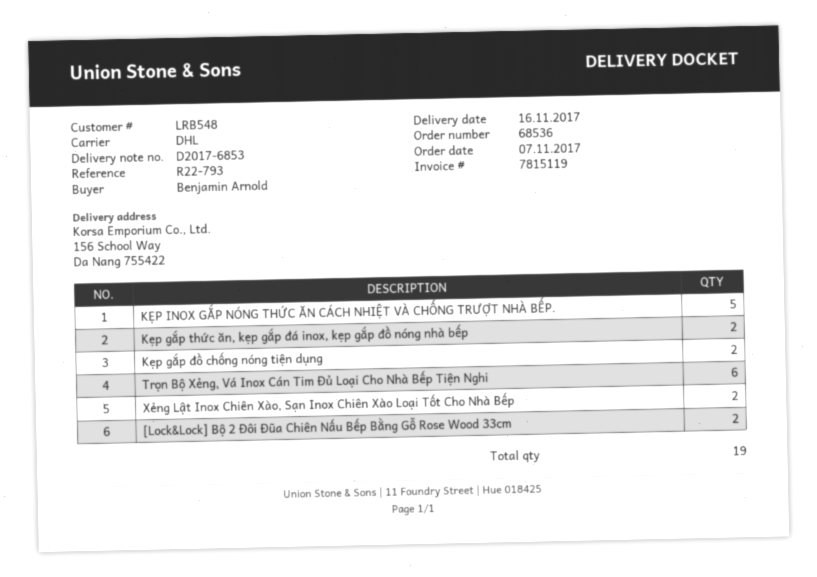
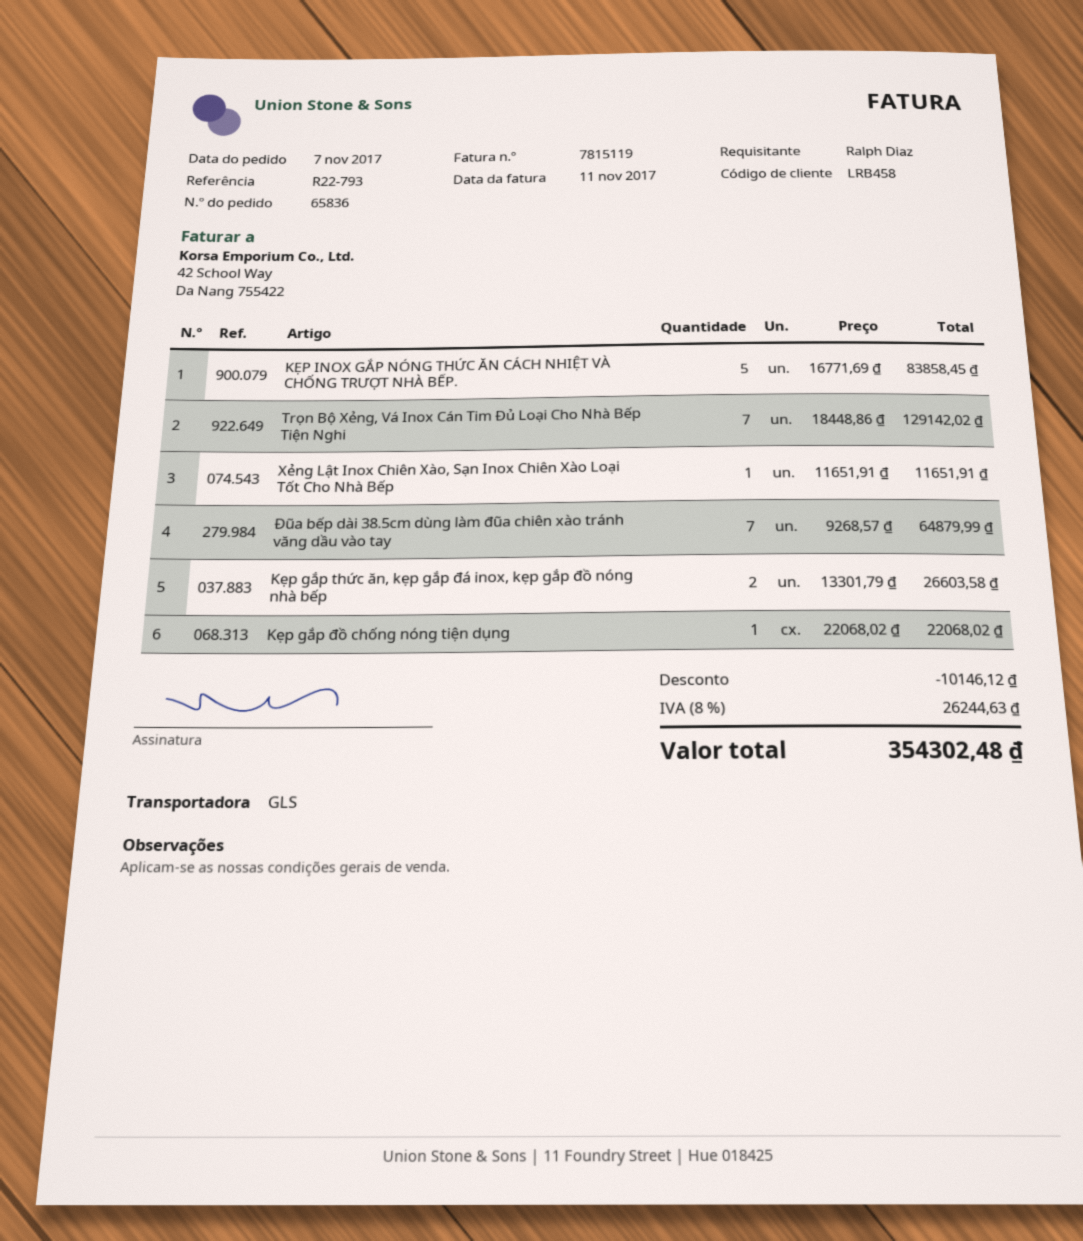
order number: 68536 -> 65836
customer number: LRB548 -> LRB458
ordered by: Benjamin Arnold -> Ralph Diaz
shipping method: DHL -> GLS
Kẹp gắp đồ chống nóng tiện dụng: 2 -> 1
Trọn Bộ Xẻng, Vá Inox Cán Tim Đủ Loại Cho Nhà Bếp Tiện Nghi: 6 -> 7
Xẻng Lật Inox Chiên Xào, Sạn Inox Chiên Xào Loại Tốt Cho Nhà Bếp: 2 -> 1
[Lock&Lock] Bộ 2 Đôi Đũa Chiên Nấu Bếp Bằng Gỗ Rose Wood 33cm: 2 -> none
Đũa bếp dài 38.5cm dùng làm đũa chiên xào tránh văng dầu vào tay: none -> 7

